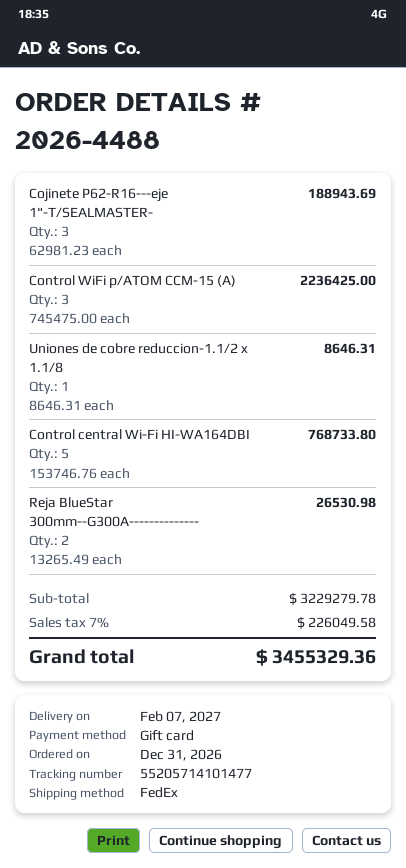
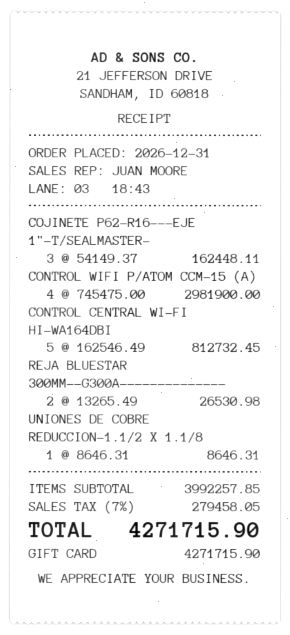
Cojinete P62-R16---eje 1"-T/SEALMASTER-: 3 x 62981.23 = 188943.69 -> 3 x 54149.37 = 162448.11
Control WiFi p/ATOM CCM-15 (A): 3 x 745475.00 = 2236425.00 -> 4 x 745475.00 = 2981900.00
Control central Wi-Fi HI-WA164DBI: 5 x 153746.76 = 768733.80 -> 5 x 162546.49 = 812732.45
subtotal: 3229279.78 -> 3992257.85
tax: 7% = 226049.58 -> 7% = 279458.05
total: 3455329.36 -> 4271715.90

